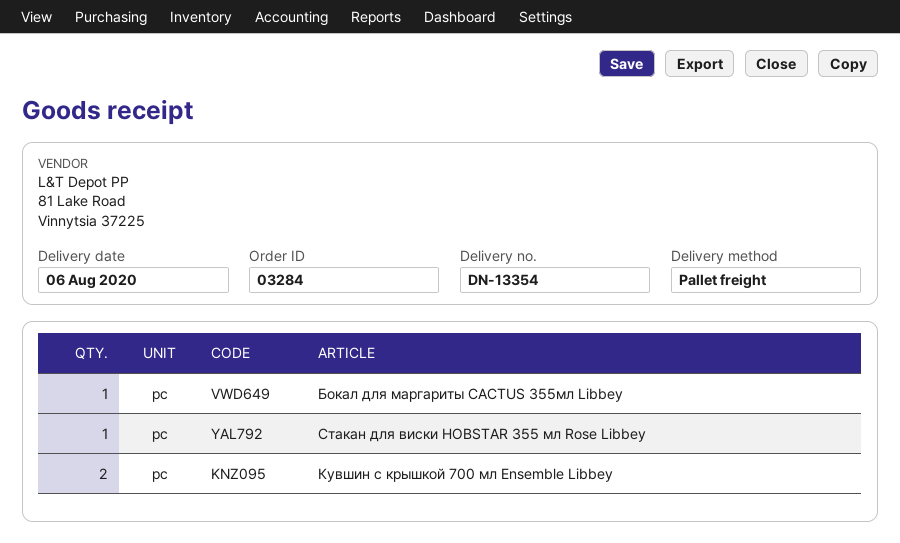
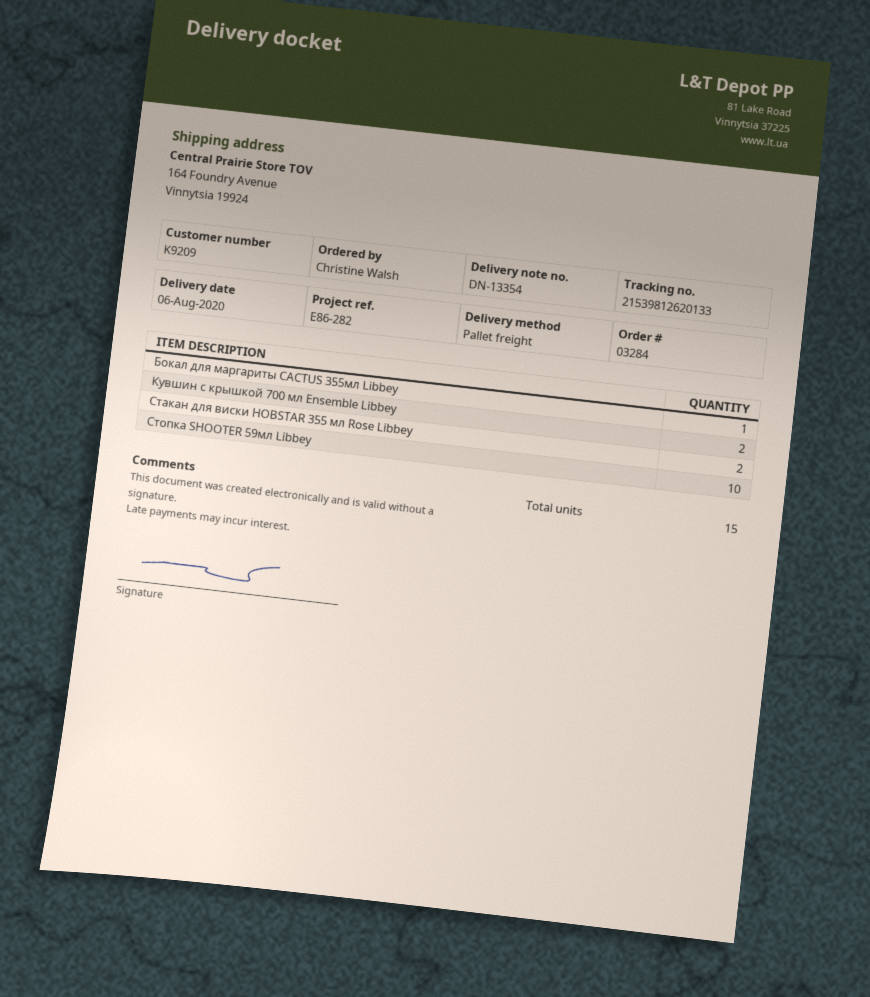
Стакан для виски HOBSTAR 355 мл Rose Libbey: 1 -> 2
Стопка SHOOTER 59мл Libbey: none -> 10

